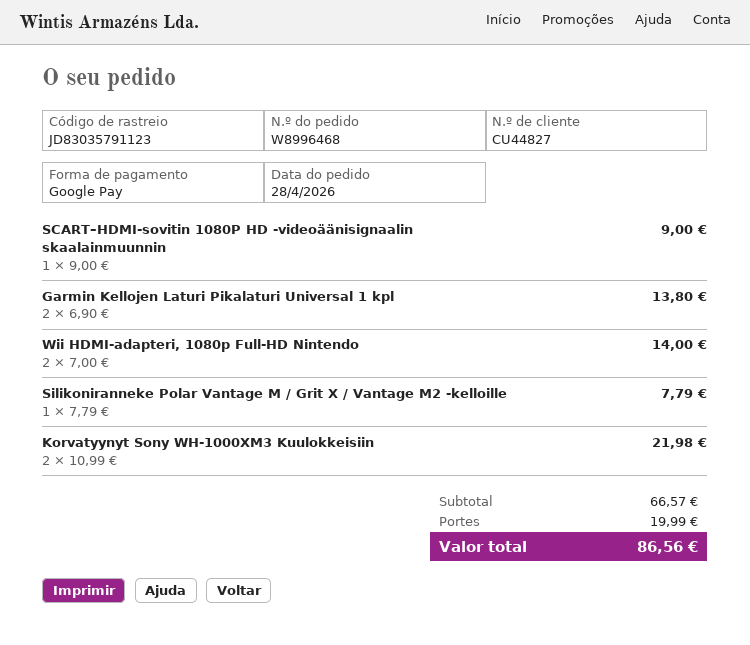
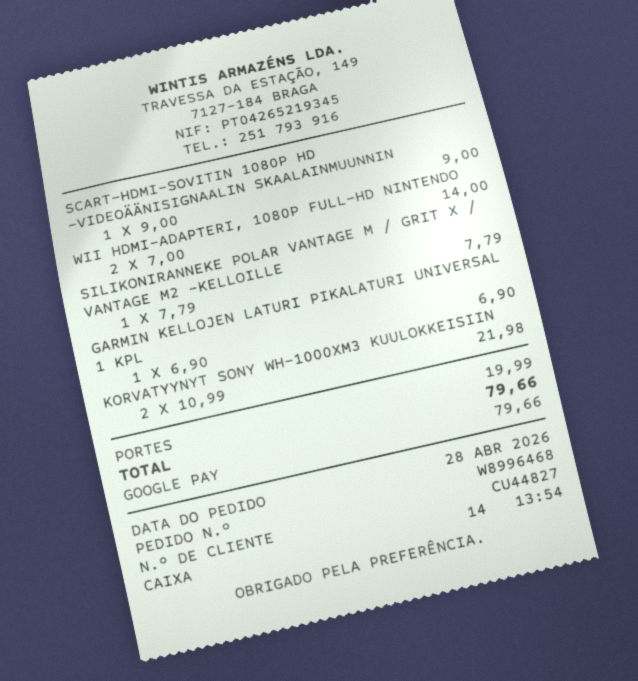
Garmin Kellojen Laturi Pikalaturi Universal 1 kpl: 2 x 6.90 = 13.80 -> 1 x 6.90 = 6.90
total: 86.56 -> 79.66

